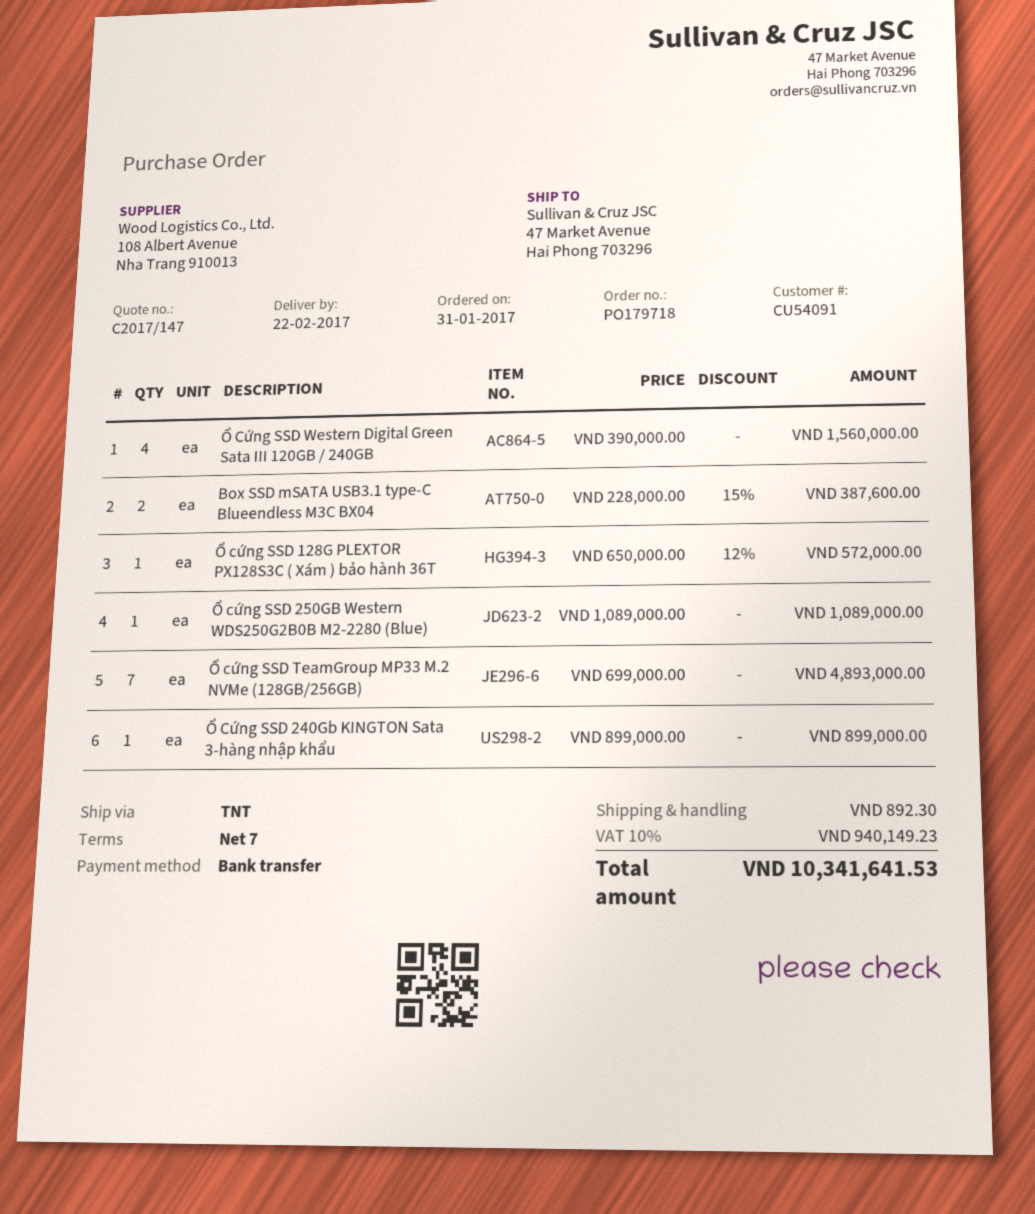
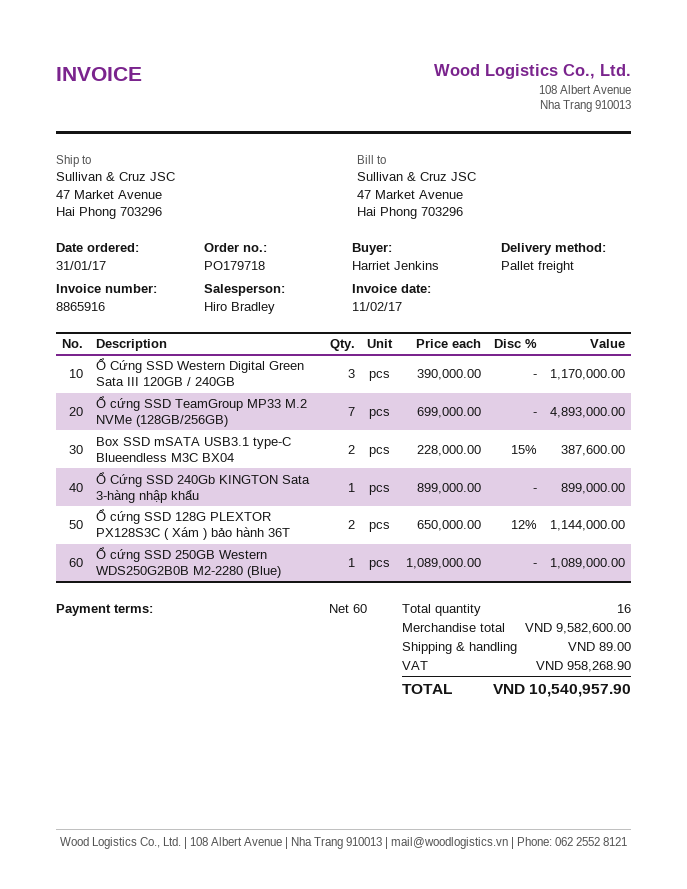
payment terms: 7 days -> 60 days
shipping method: TNT -> pallet freight
Ổ Cứng SSD Western Digital Green Sata III 120GB / 240GB: 4 x 390000.00 = 1560000.00 -> 3 x 390000.00 = 1170000.00
Ổ cứng SSD 128G PLEXTOR PX128S3C ( Xám ) bảo hành 36T: 1 x 650000.00 - 12% = 572000.00 -> 2 x 650000.00 - 12% = 1144000.00
shipping: 892.30 -> 89.00
tax: 940149.23 -> 958268.90
total: 10341641.53 -> 10540957.90

